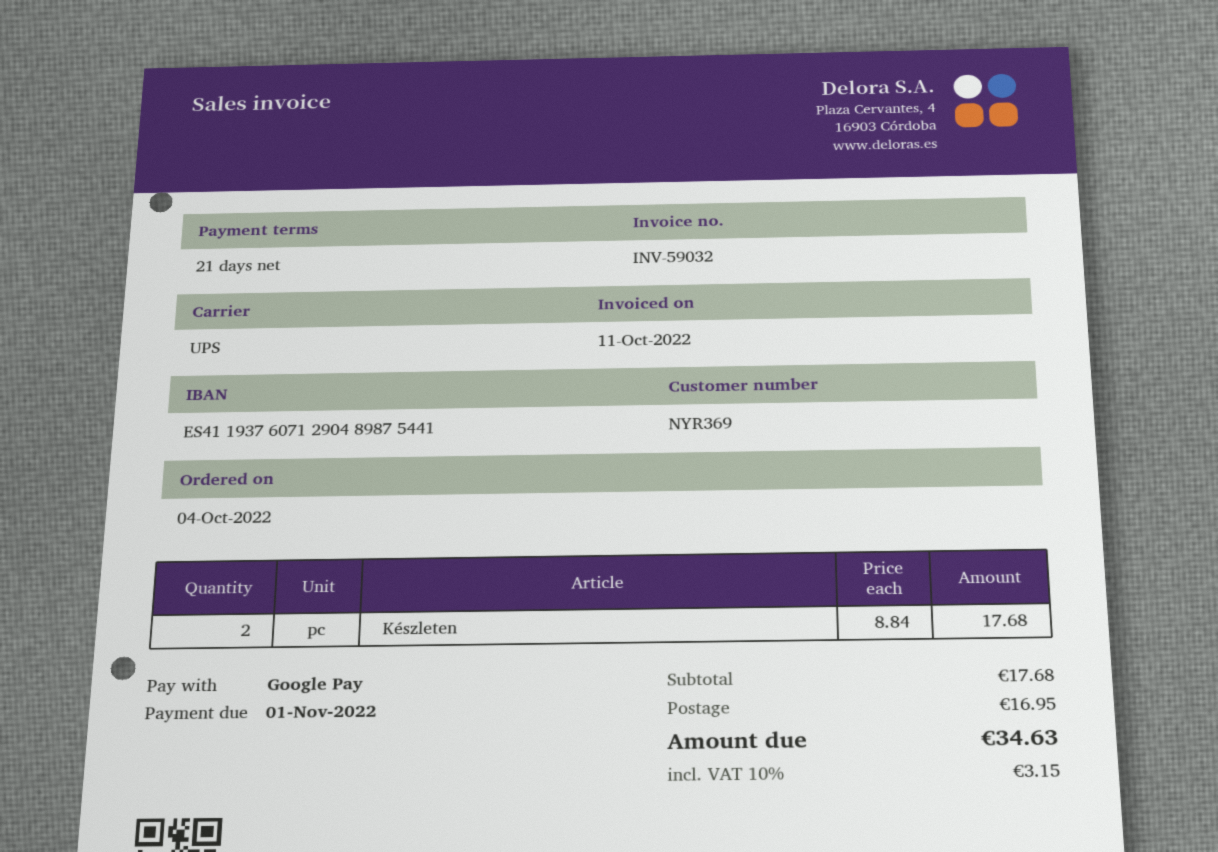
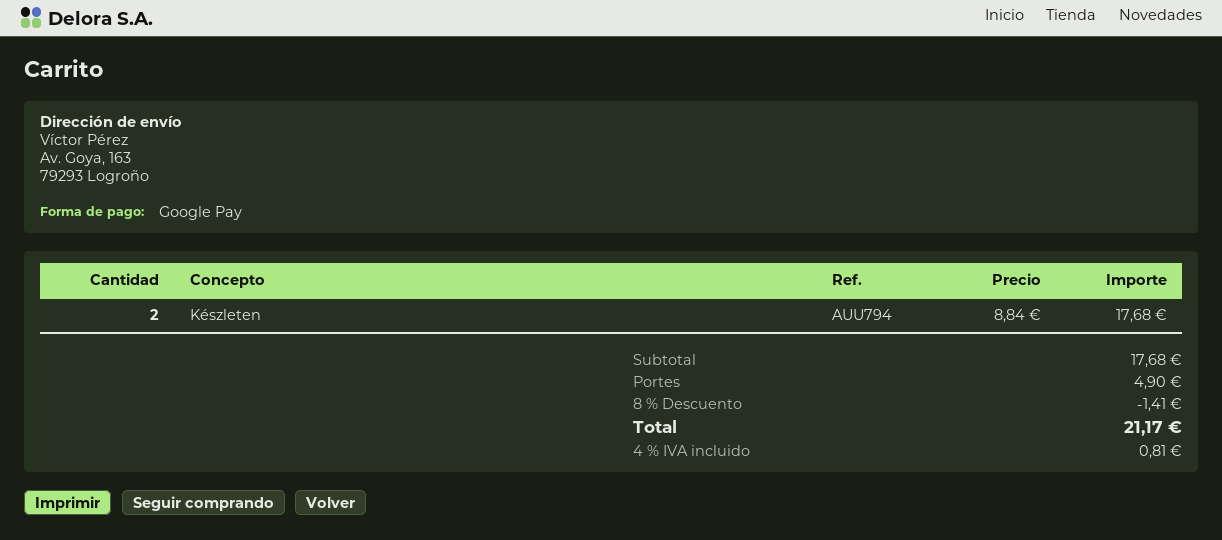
discount: none -> 8% = 1.41
shipping: 16.95 -> 4.90
tax: 10% = 3.15 -> 4% = 0.81
total: 34.63 -> 21.17

